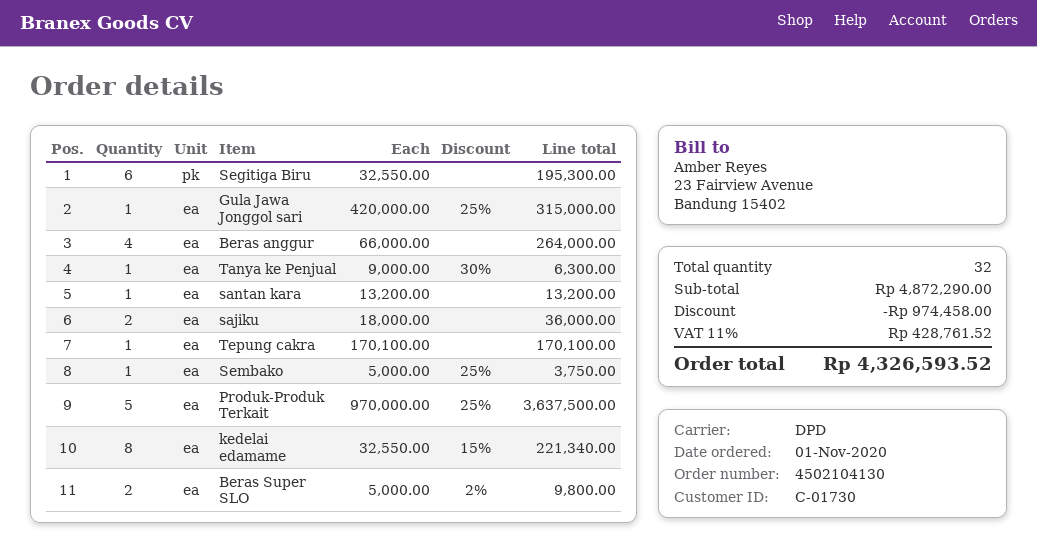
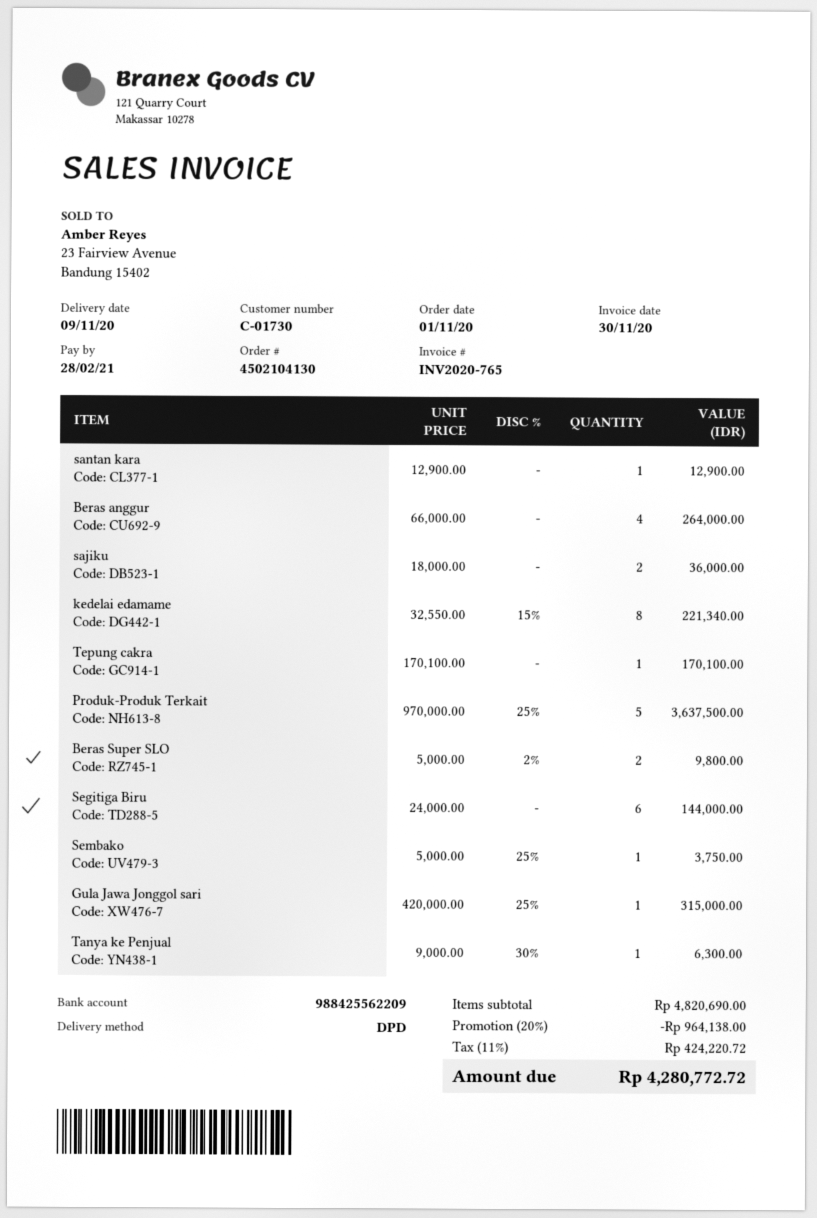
Segitiga Biru: 6 x 32550.00 = 195300.00 -> 6 x 24000.00 = 144000.00
santan kara: 1 x 13200.00 = 13200.00 -> 1 x 12900.00 = 12900.00
subtotal: 4872290.00 -> 4820690.00
discount: 974458.00 -> 964138.00
tax: 11% = 428761.52 -> 11% = 424220.72
total: 4326593.52 -> 4280772.72

